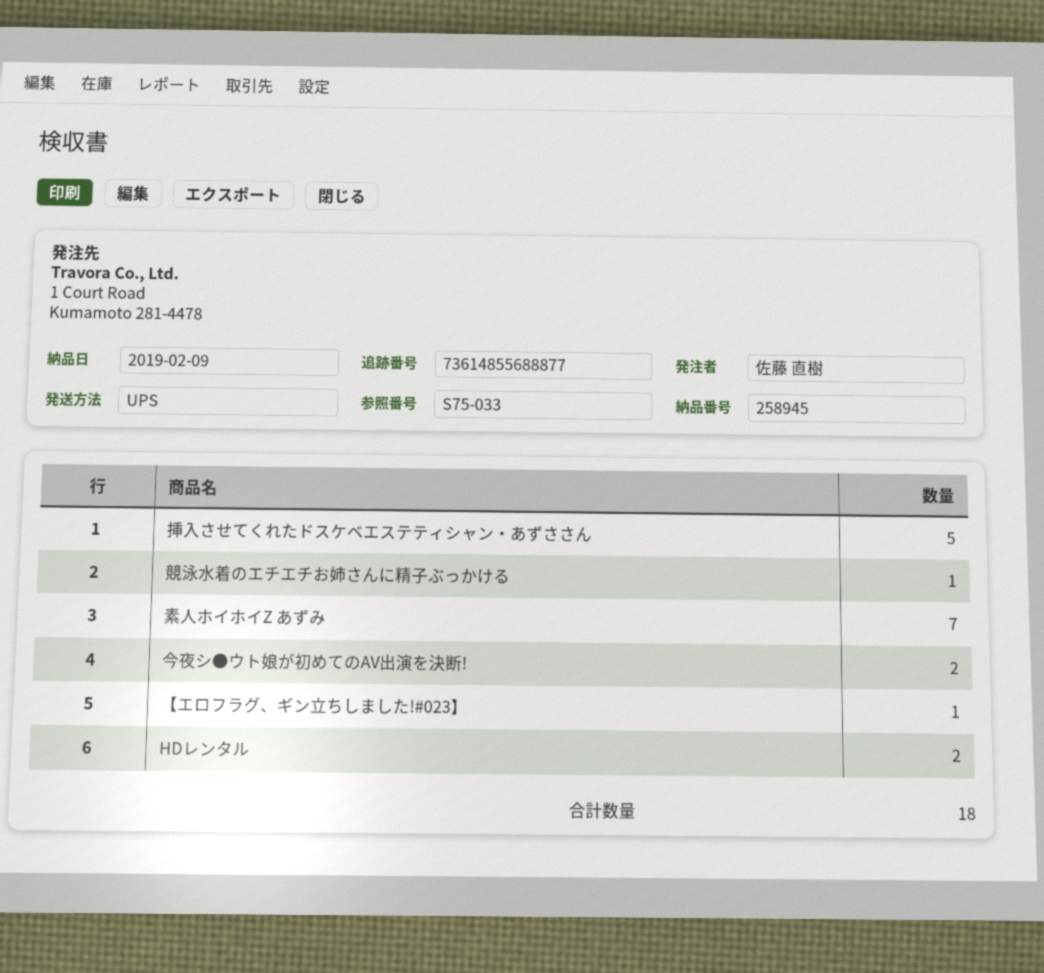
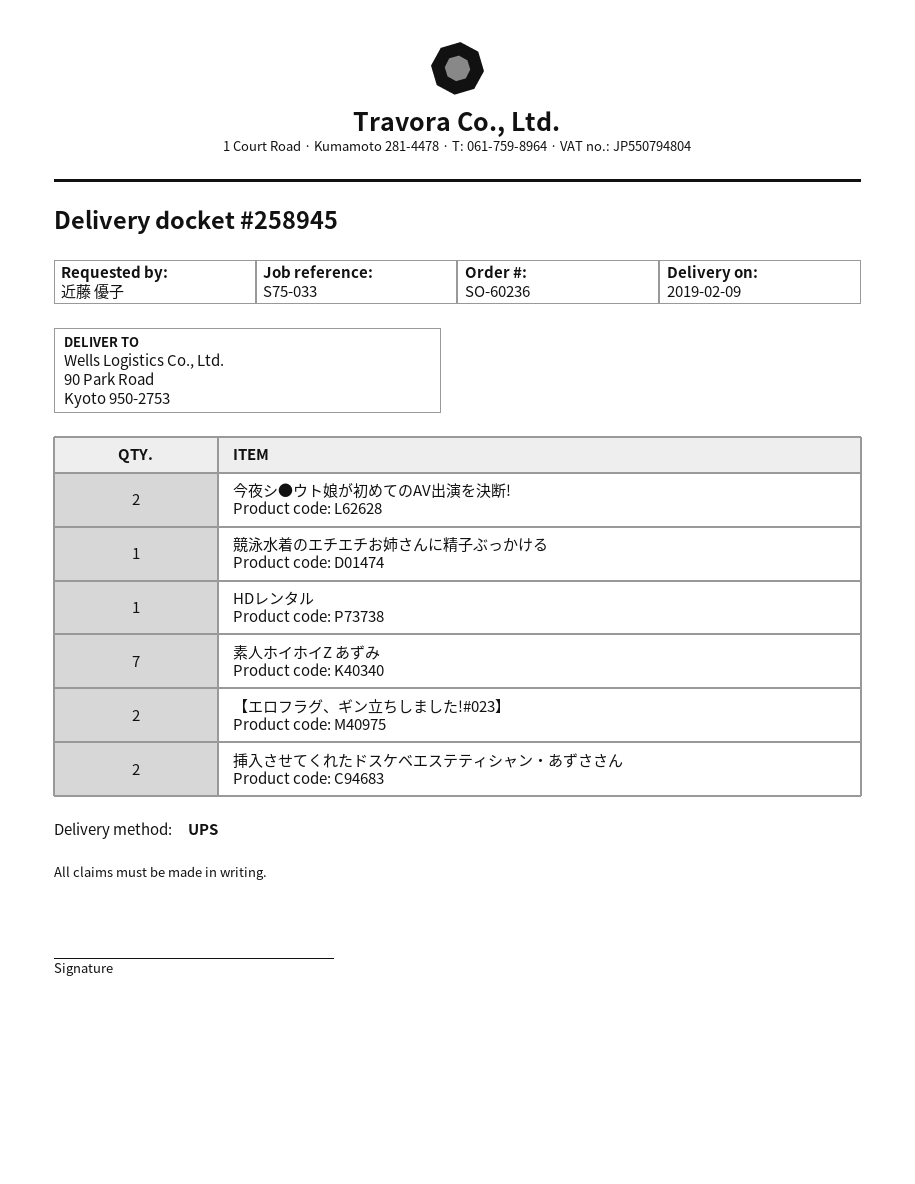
ordered by: 佐藤 直樹 -> 近藤 優子
挿入させてくれたドスケベエステティシャン・あずささん: 5 -> 2
【エロフラグ、ギン立ちしました!#023】: 1 -> 2
HDレンタル: 2 -> 1

